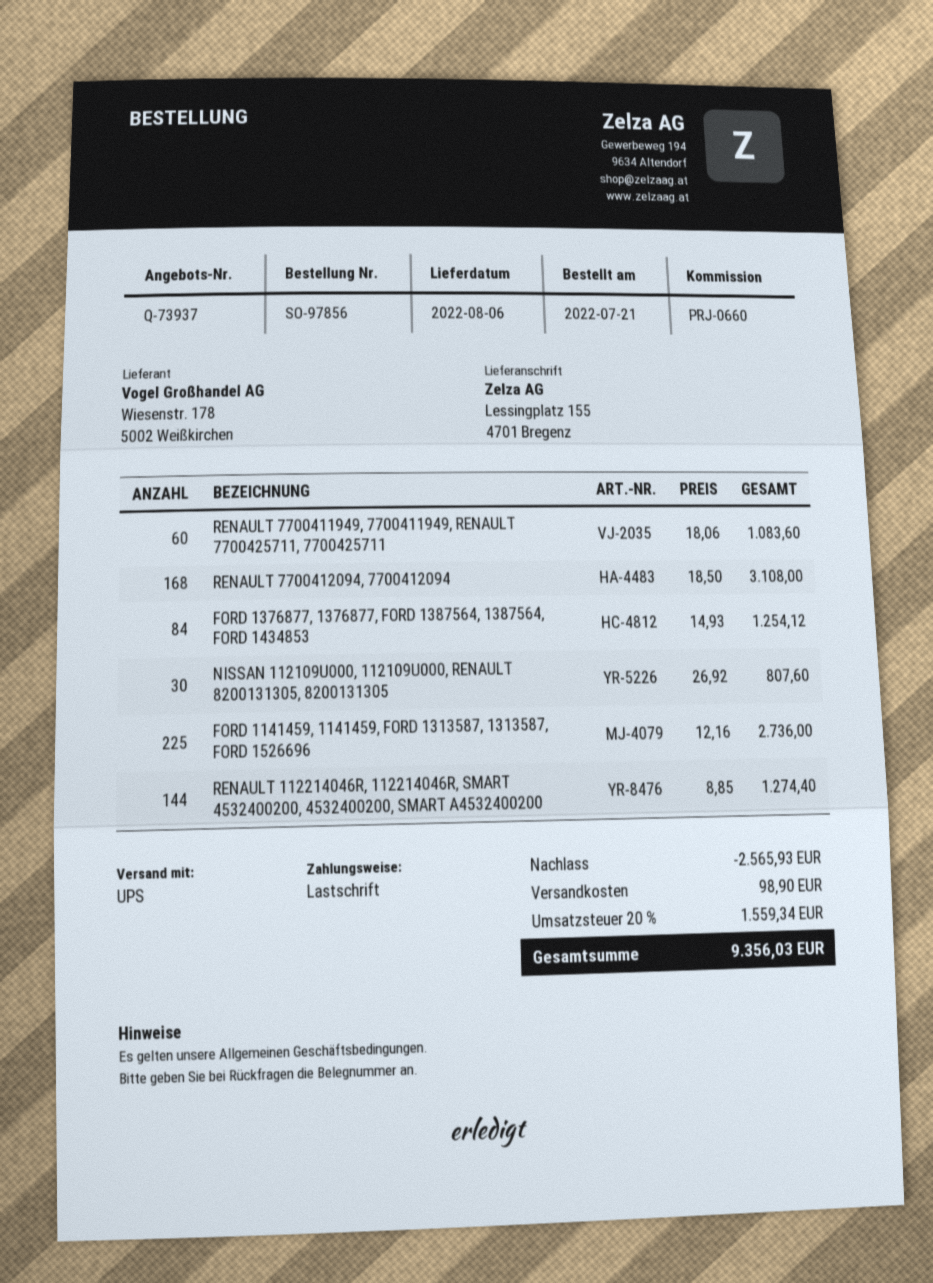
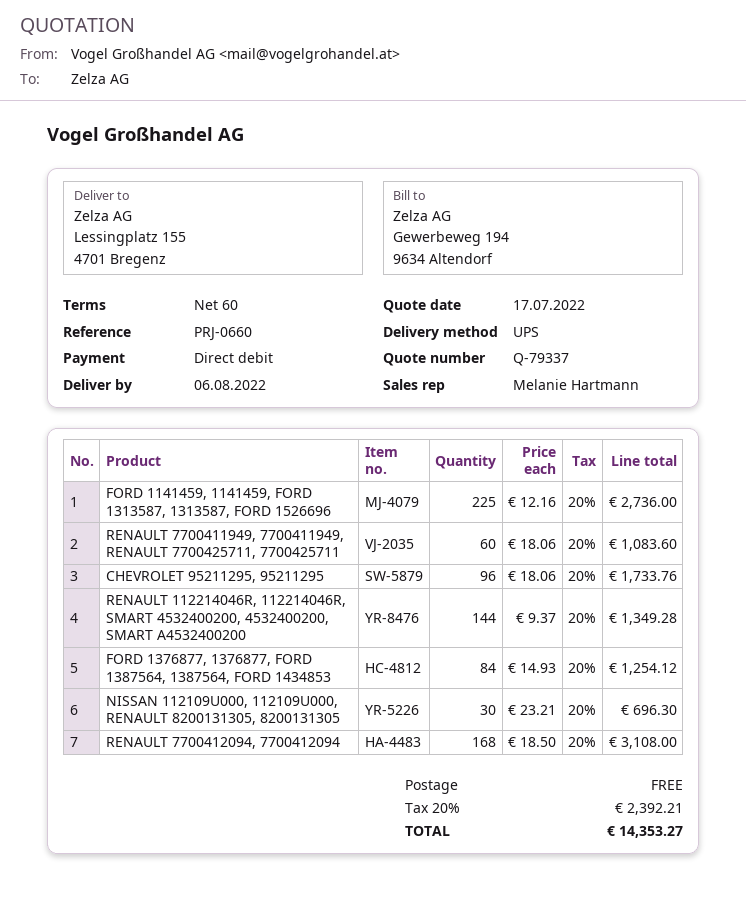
quote number: Q-73937 -> Q-79337
NISSAN 112109U000, 112109U000, RENAULT 8200131305, 8200131305: 30 x 26.92 = 807.60 -> 30 x 23.21 = 696.30
RENAULT 112214046R, 112214046R, SMART 4532400200, 4532400200, SMART A4532400200: 144 x 8.85 = 1274.40 -> 144 x 9.37 = 1349.28
CHEVROLET 95211295, 95211295: none -> 96 x 18.06 = 1733.76
discount: 2565.93 -> none
shipping: 98.90 -> 0.00
tax: 20% = 1559.34 -> 20% = 2392.21
total: 9356.03 -> 14353.27

